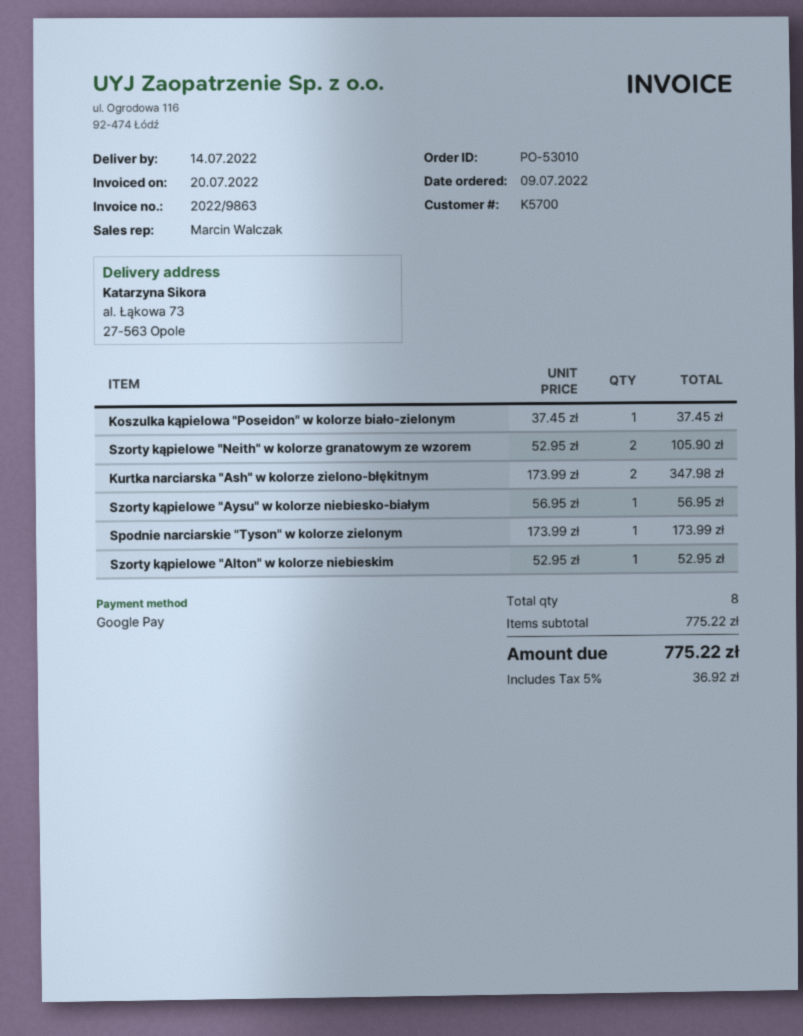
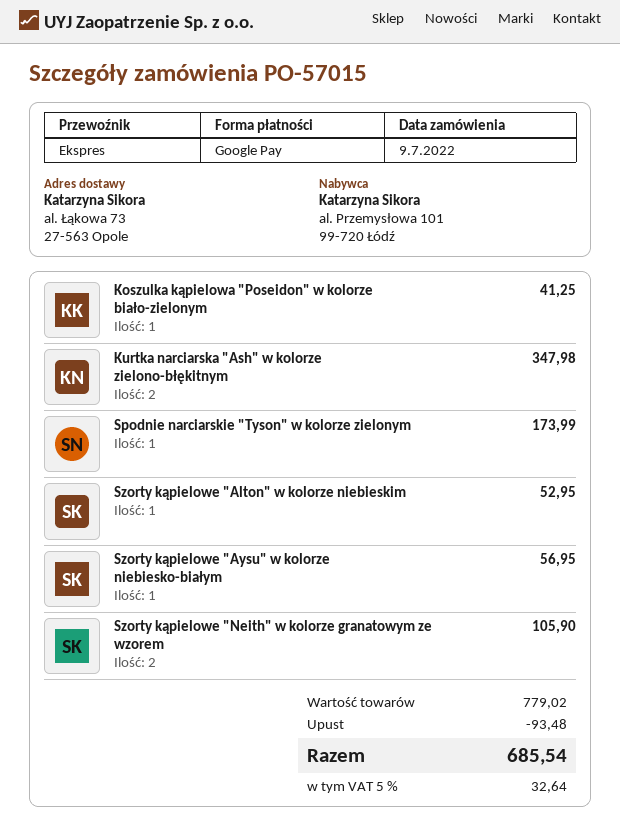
order number: PO-53010 -> PO-57015
Koszulka kąpielowa "Poseidon" w kolorze biało-zielonym: 1 for 37.45 -> 1 for 41.25
subtotal: 775.22 -> 779.02
discount: none -> 93.48
tax: 5% = 36.92 -> 5% = 32.64
total: 775.22 -> 685.54

